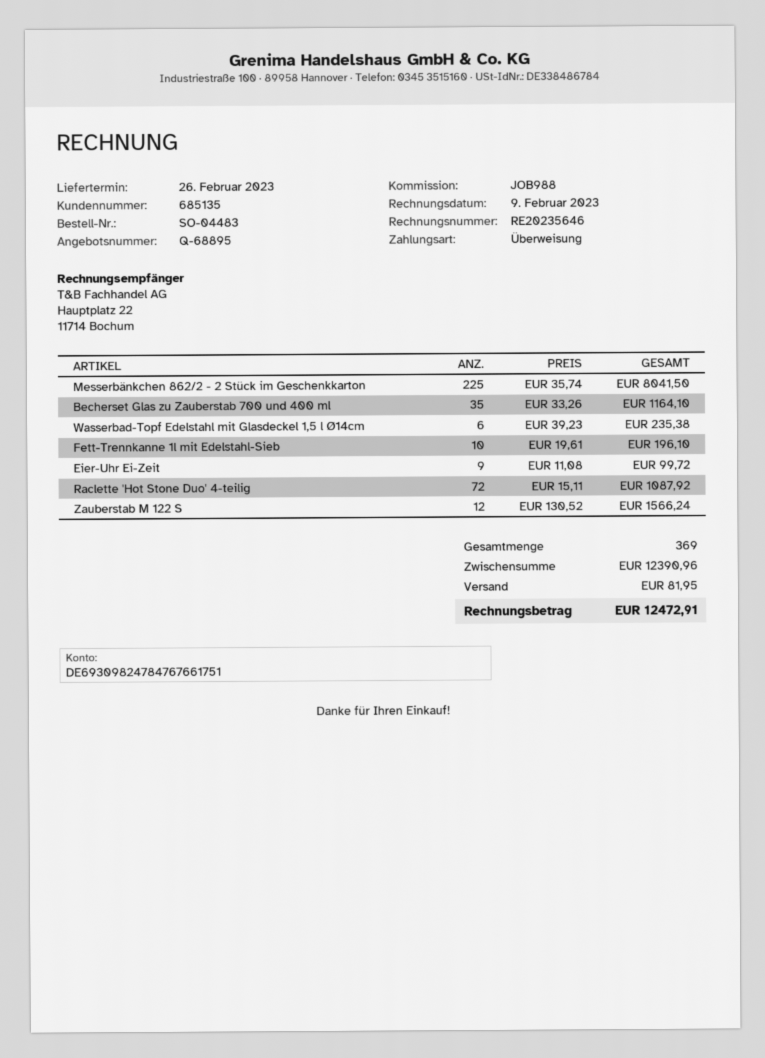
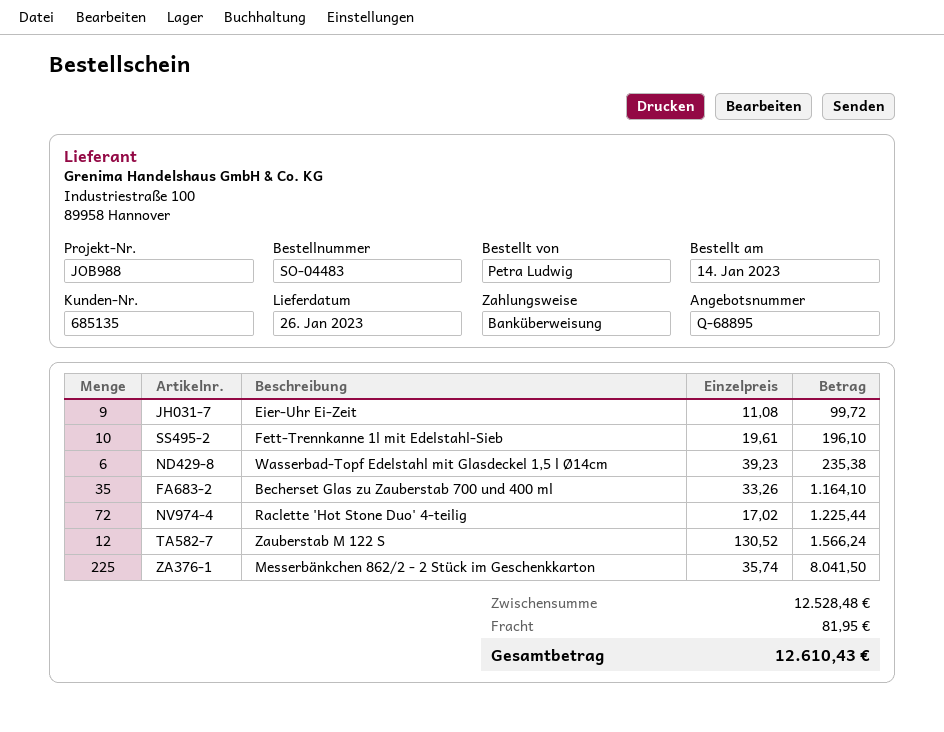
delivery date: 2023-02-26 -> 2023-01-26
Raclette 'Hot Stone Duo' 4-teilig: 72 x 15.11 = 1087.92 -> 72 x 17.02 = 1225.44
subtotal: 12390.96 -> 12528.48
total: 12472.91 -> 12610.43

